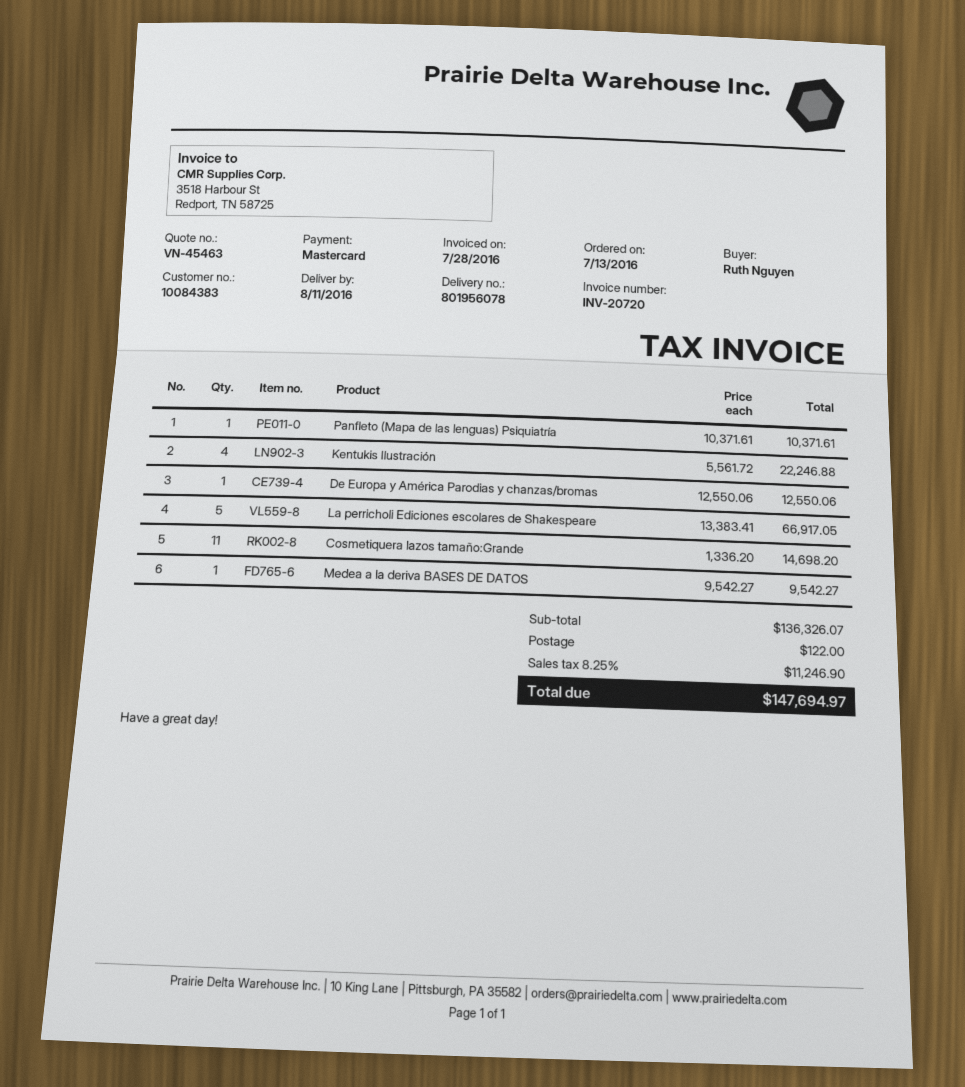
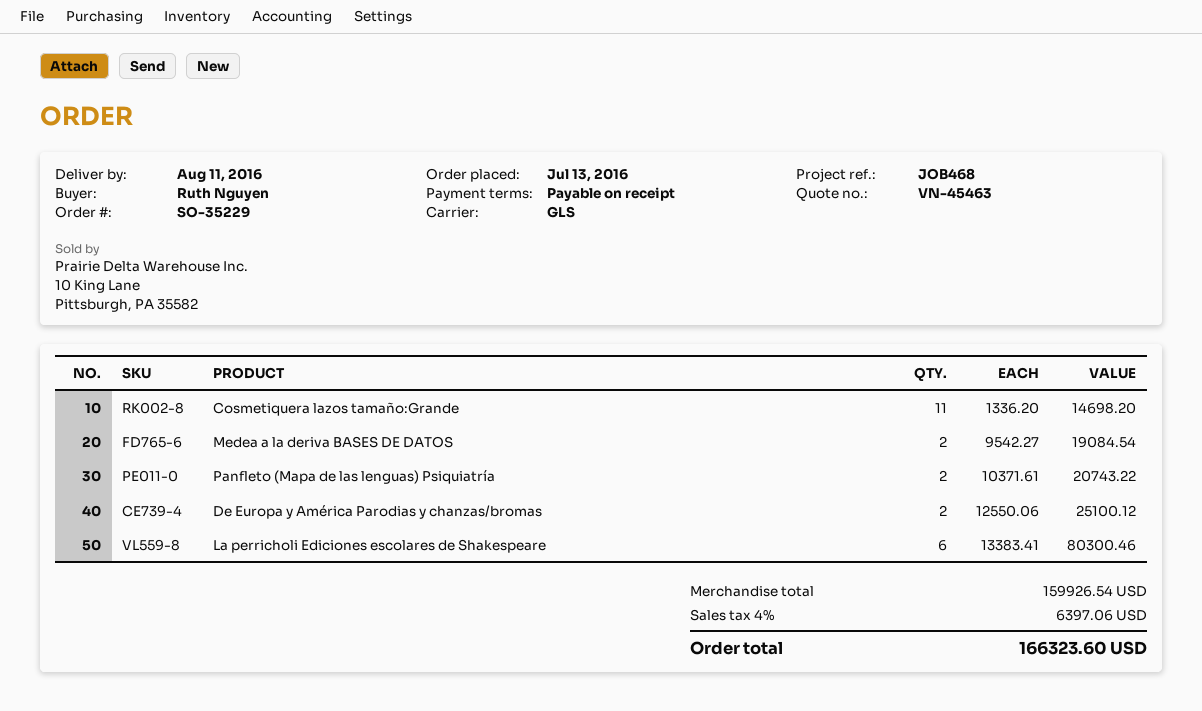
Panfleto (Mapa de las lenguas) Psiquiatría: 1 x 10371.61 = 10371.61 -> 2 x 10371.61 = 20743.22
Kentukis Ilustración: 4 x 5561.72 = 22246.88 -> none
De Europa y América Parodias y chanzas/bromas: 1 x 12550.06 = 12550.06 -> 2 x 12550.06 = 25100.12
La perricholi Ediciones escolares de Shakespeare: 5 x 13383.41 = 66917.05 -> 6 x 13383.41 = 80300.46
Medea a la deriva BASES DE DATOS: 1 x 9542.27 = 9542.27 -> 2 x 9542.27 = 19084.54
subtotal: 136326.07 -> 159926.54
shipping: 122.00 -> none
tax: 8.25% = 11246.90 -> 4% = 6397.06
total: 147694.97 -> 166323.60

